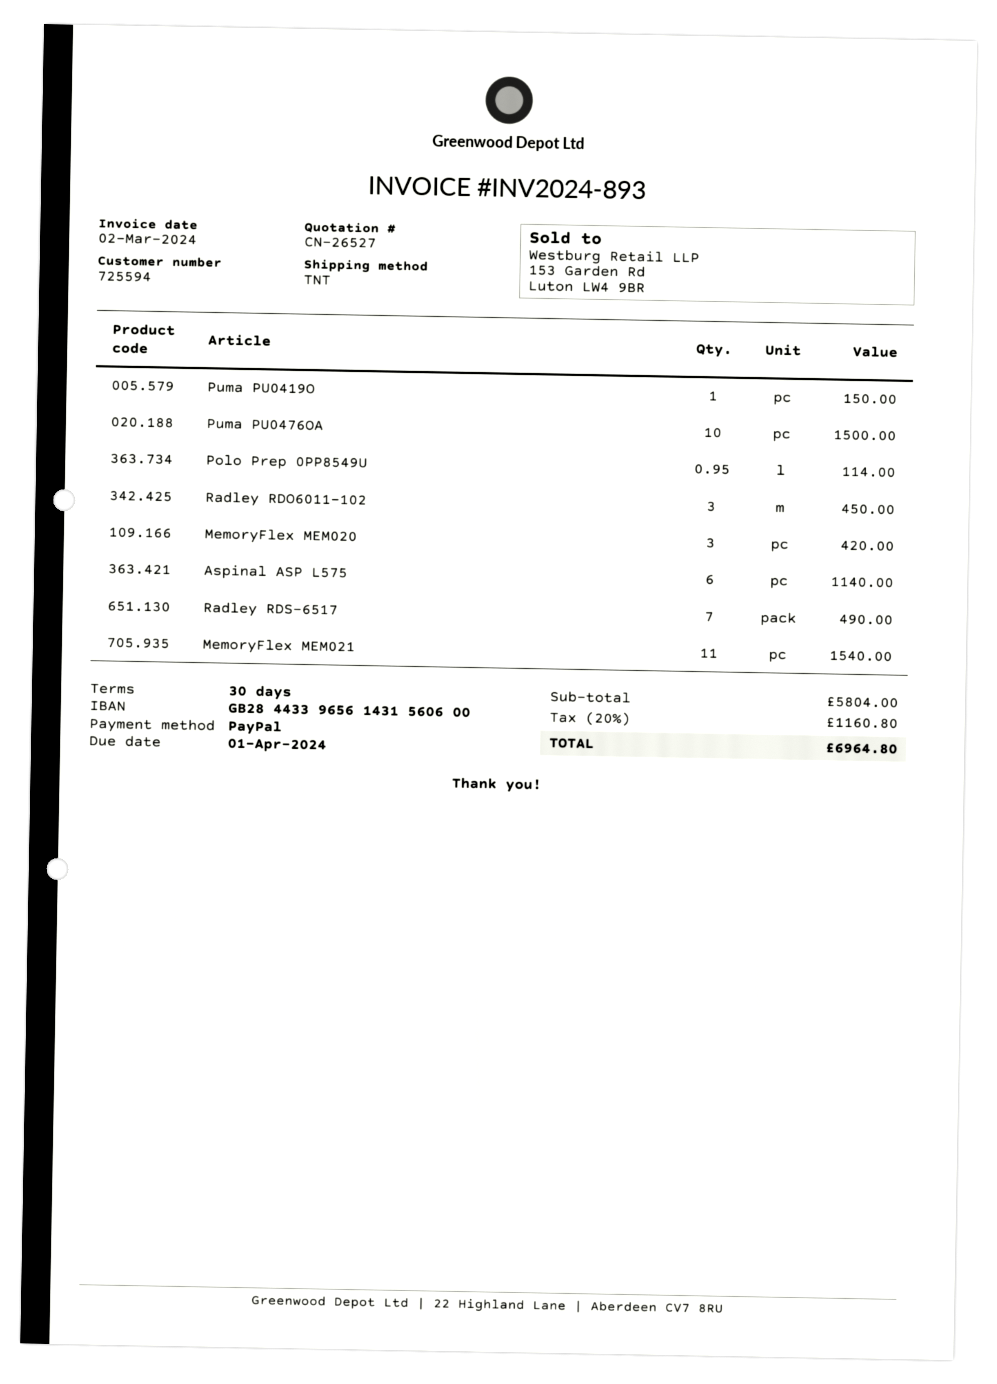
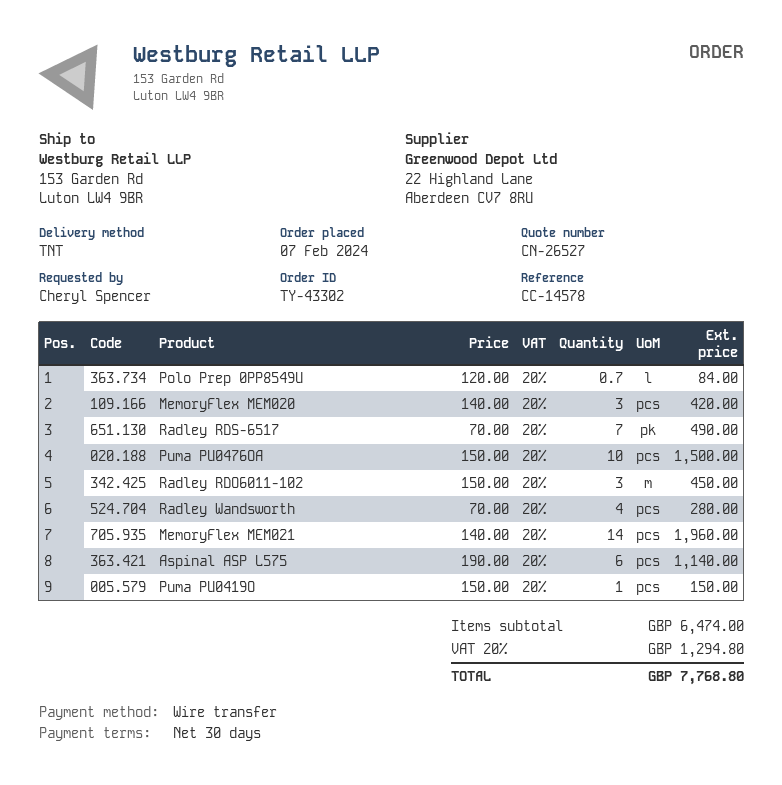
payment method: PayPal -> bank transfer
Polo Prep 0PP8549U: 0.95 for 114.00 -> 0.7 for 84.00
MemoryFlex MEM021: 11 for 1540.00 -> 14 for 1960.00
Radley Wandsworth: none -> 4 for 280.00
subtotal: 5804.00 -> 6474.00
tax: 20% = 1160.80 -> 20% = 1294.80
total: 6964.80 -> 7768.80

